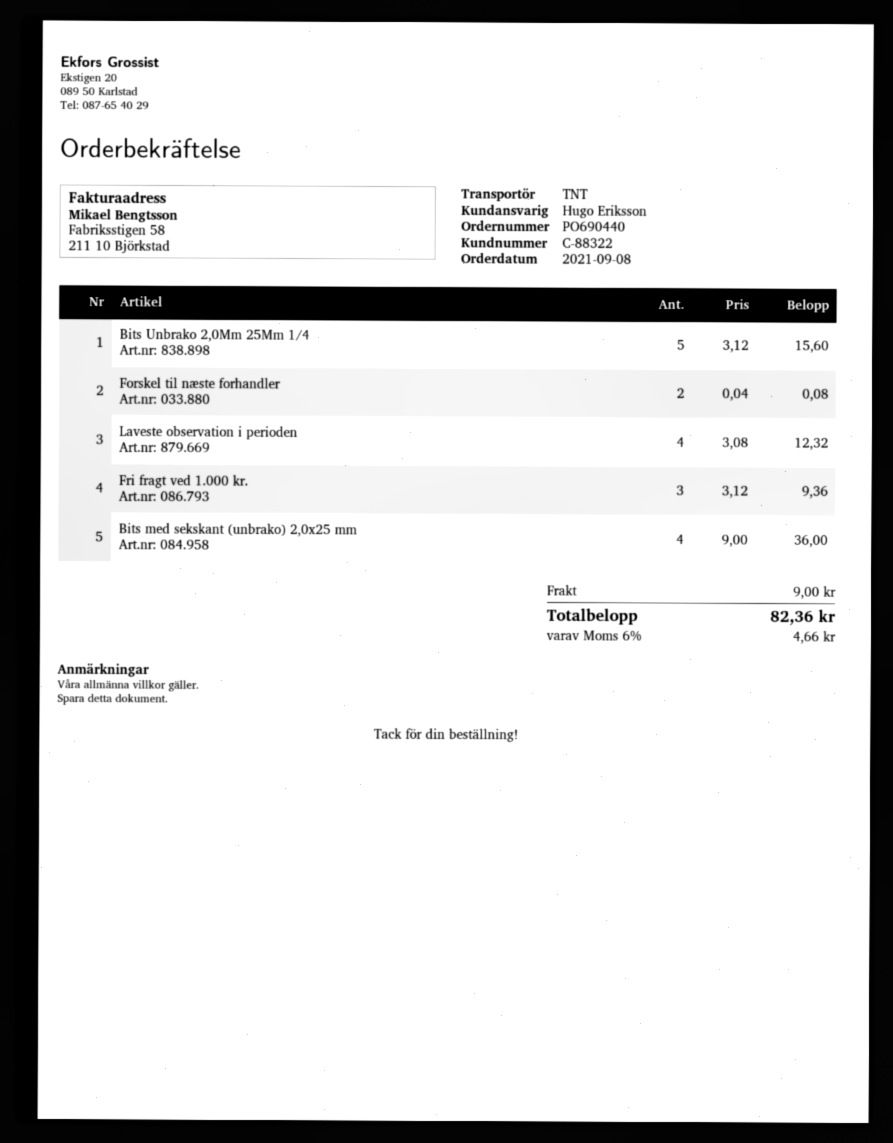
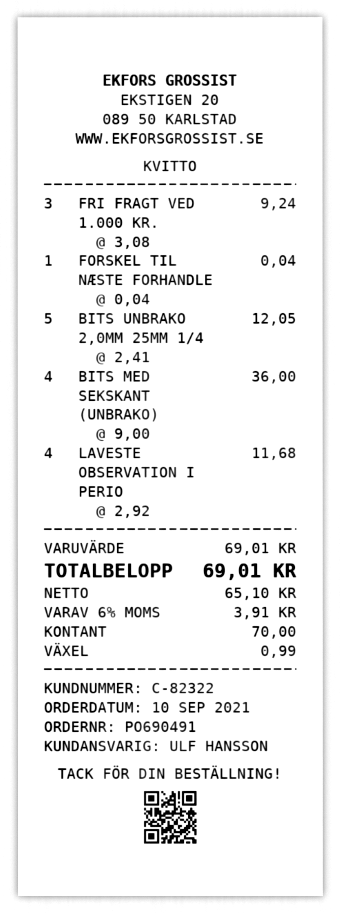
order number: PO690440 -> PO690491
order date: 2021-09-08 -> 2021-09-10
customer number: C-88322 -> C-82322
sales rep: Hugo Eriksson -> ULF HANSSON
Bits Unbrako 2,0Mm 25Mm 1/4: 5 x 3.12 = 15.60 -> 5 x 2.41 = 12.05
Forskel til næste forhandler: 2 x 0.04 = 0.08 -> 1 x 0.04 = 0.04
Laveste observation i perioden: 4 x 3.08 = 12.32 -> 4 x 2.92 = 11.68
Fri fragt ved 1.000 kr.: 3 x 3.12 = 9.36 -> 3 x 3.08 = 9.24
shipping: 9.00 -> none
tax: 6% = 4.66 -> 6% = 3.91
total: 82.36 -> 69.01

